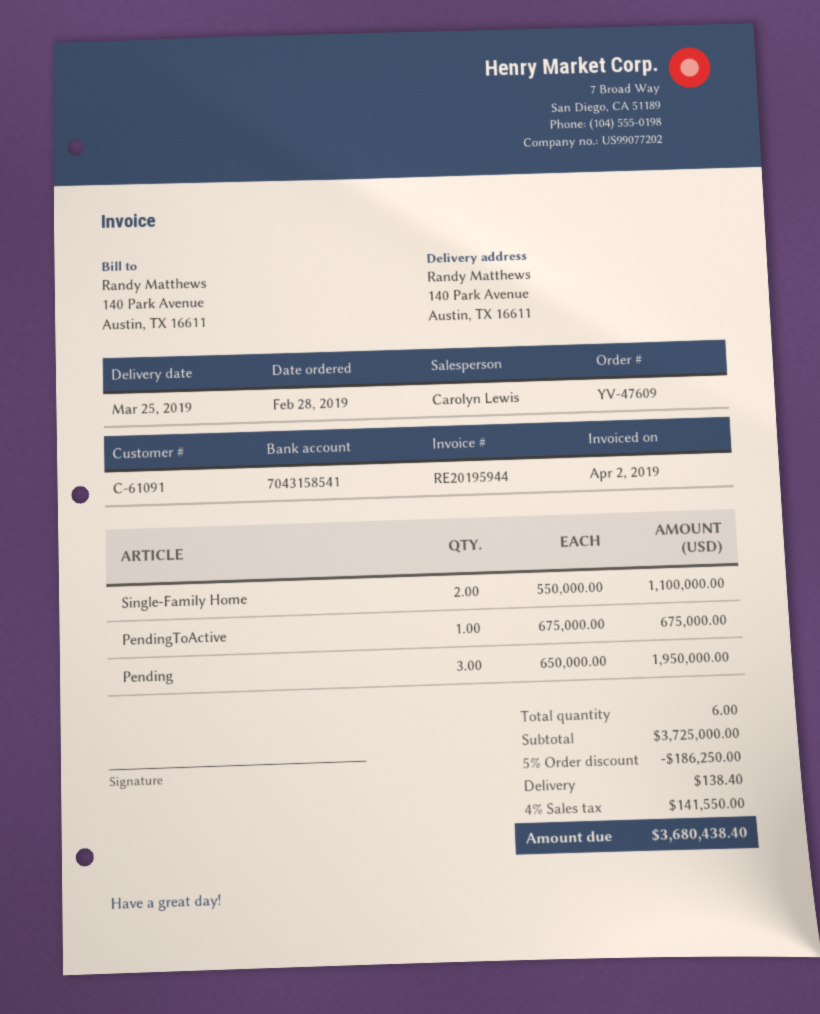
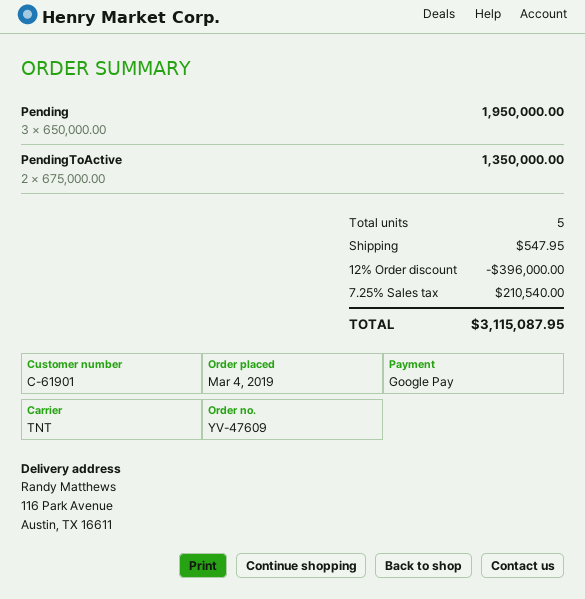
order date: 2019-02-28 -> 2019-03-04
customer number: C-61091 -> C-61901
ship to: 140 Park Avenue, Austin, TX 16611 -> 116 Park Avenue, Austin, TX 16611
Single-Family Home: 2 x 550000.00 = 1100000.00 -> none
PendingToActive: 1 x 675000.00 = 675000.00 -> 2 x 675000.00 = 1350000.00
total quantity: 6 -> 5
discount: 5% = 186250.00 -> 12% = 396000.00
shipping: 138.40 -> 547.95
tax: 4% = 141550.00 -> 7.25% = 210540.00
total: 3680438.40 -> 3115087.95

